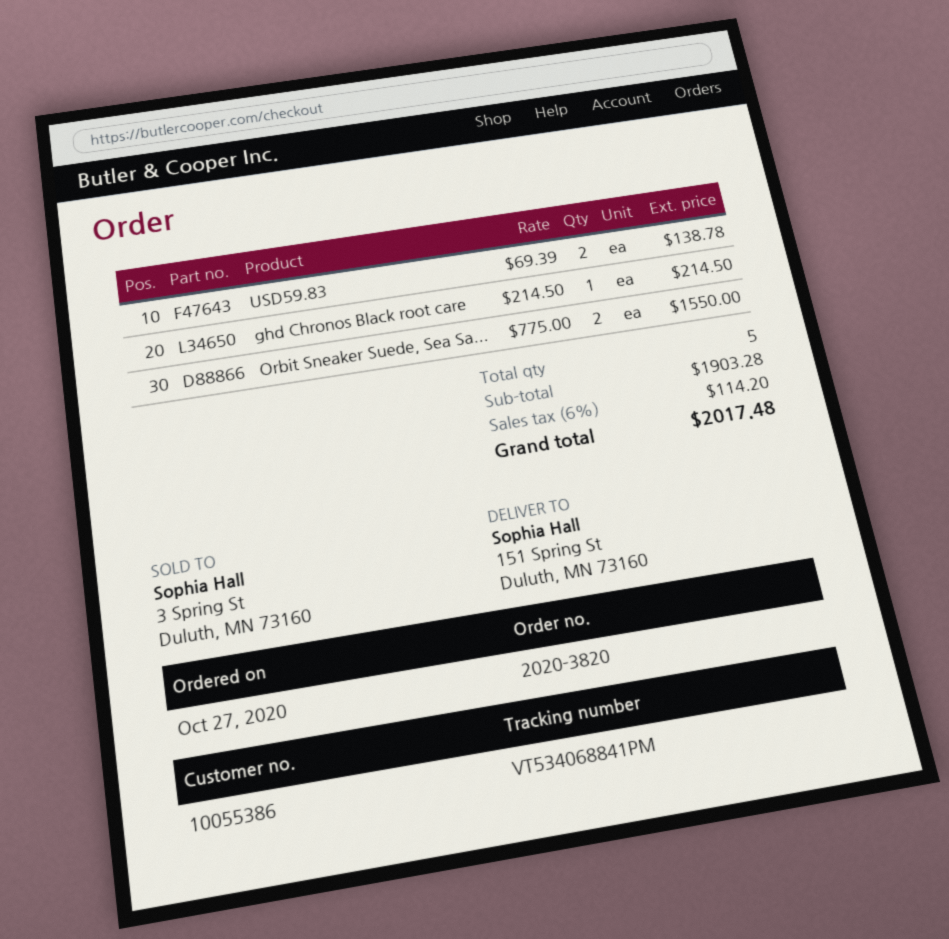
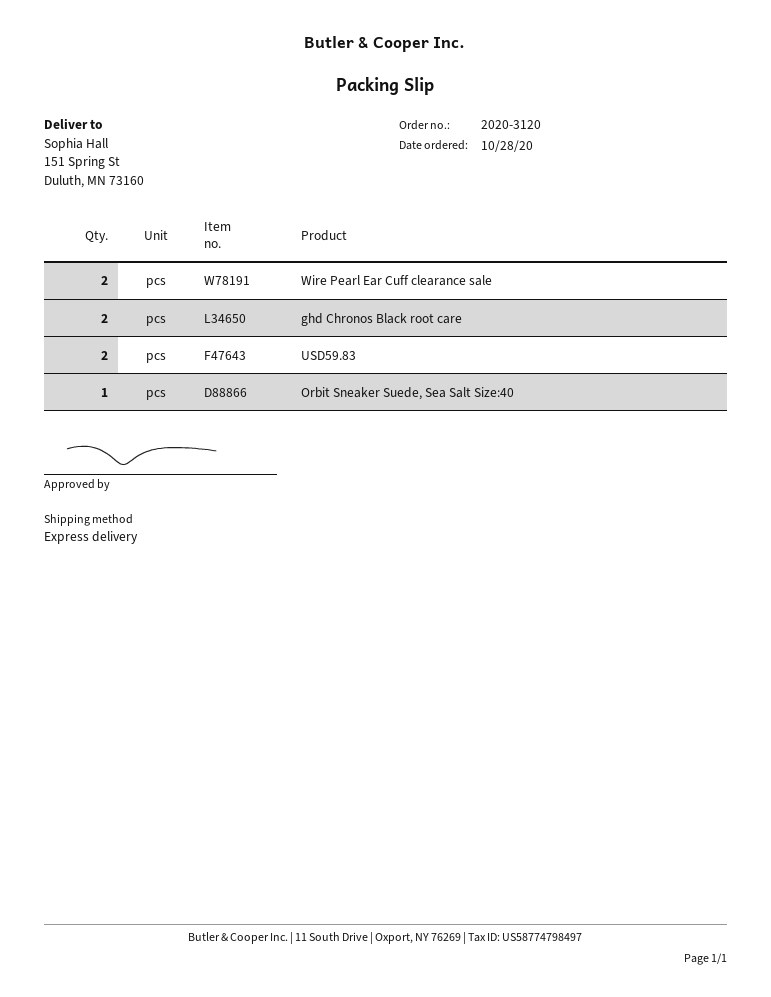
order number: 2020-3820 -> 2020-3120
order date: 2020-10-27 -> 2020-10-28
ghd Chronos Black root care: 1 -> 2
Orbit Sneaker Suede, Sea Sa...: 2 -> 1
Wire Pearl Ear Cuff clearance sale: none -> 2

